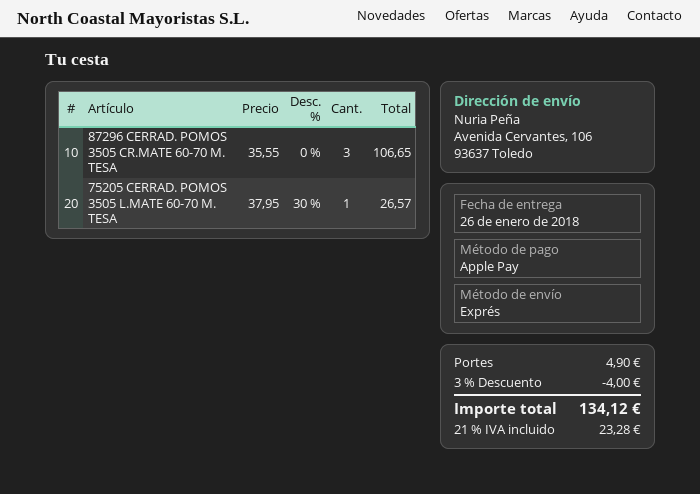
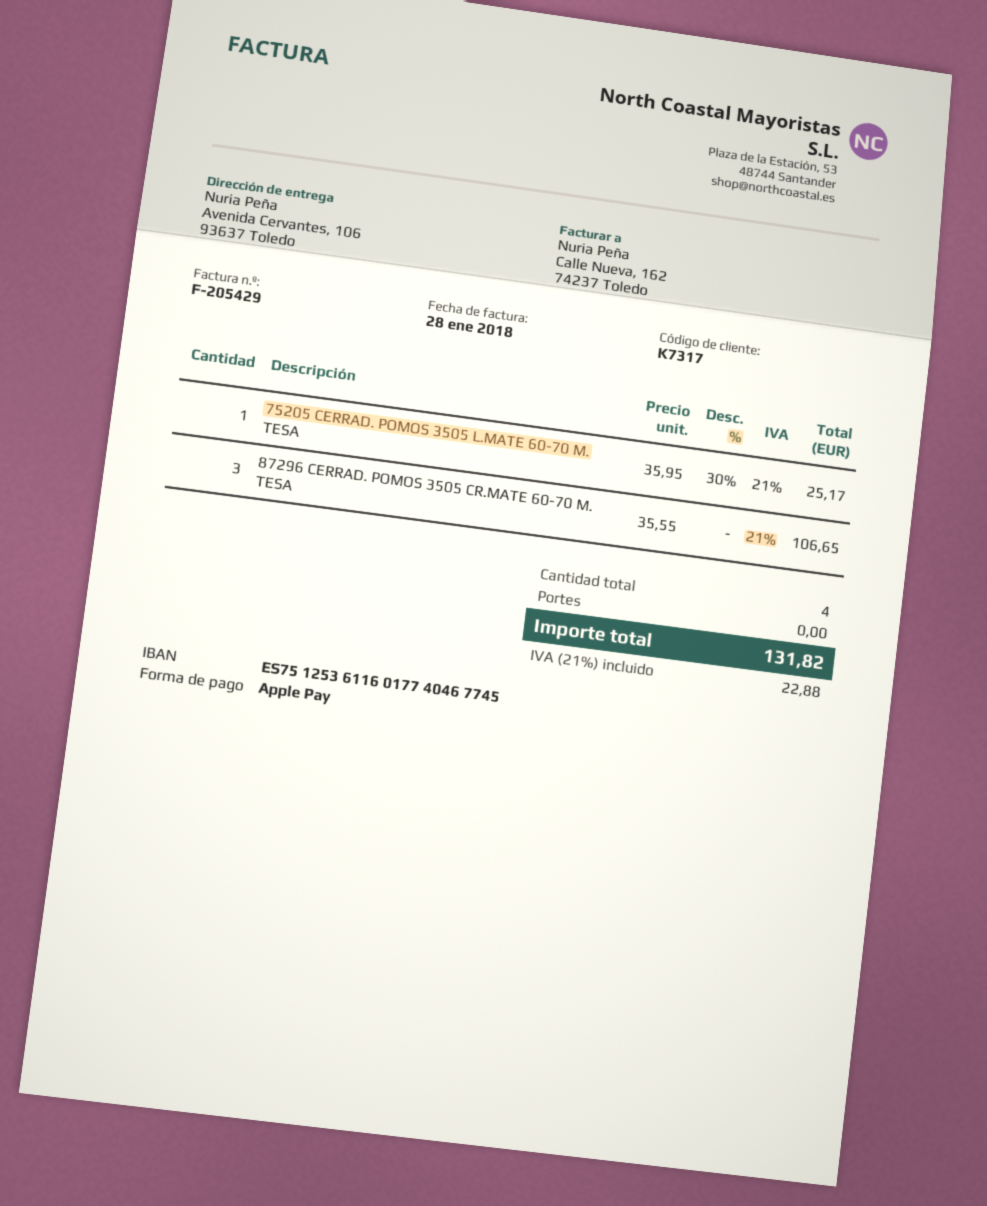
75205 CERRAD. POMOS 3505 L.MATE 60-70 M. TESA: 1 x 37.95 - 30% = 26.57 -> 1 x 35.95 - 30% = 25.17
discount: 3% = 4.00 -> none
shipping: 4.90 -> 0.00
tax: 21% = 23.28 -> 21% = 22.88
total: 134.12 -> 131.82

